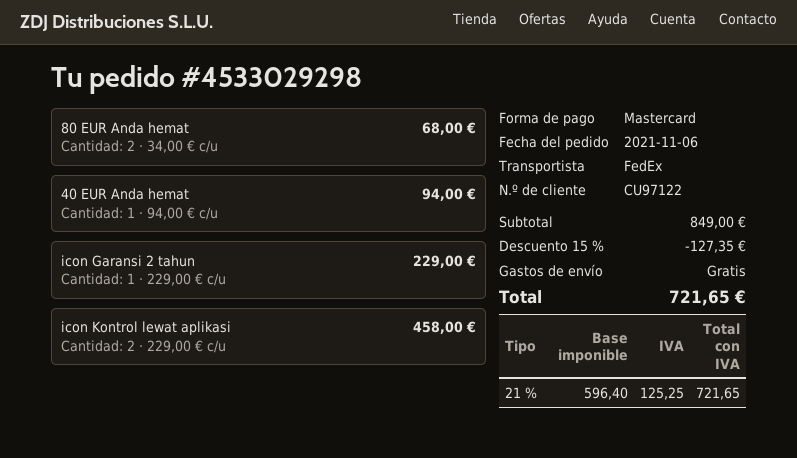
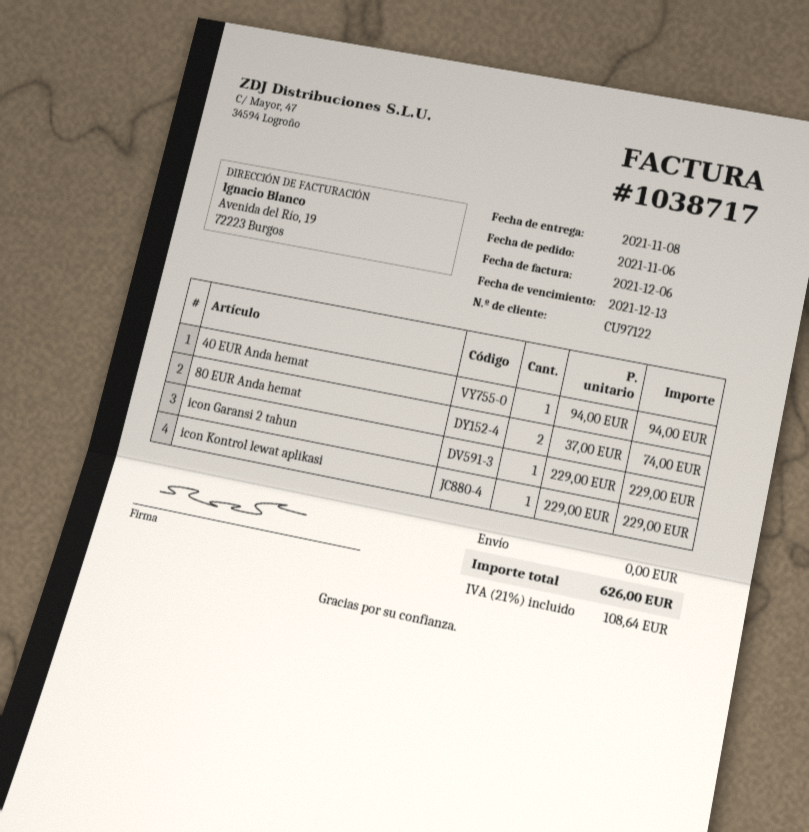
80 EUR Anda hemat: 2 x 34.00 = 68.00 -> 2 x 37.00 = 74.00
icon Kontrol lewat aplikasi: 2 x 229.00 = 458.00 -> 1 x 229.00 = 229.00
discount: 15% = 127.35 -> none
tax: 21% = 125.25 -> 21% = 108.64
total: 721.65 -> 626.00

